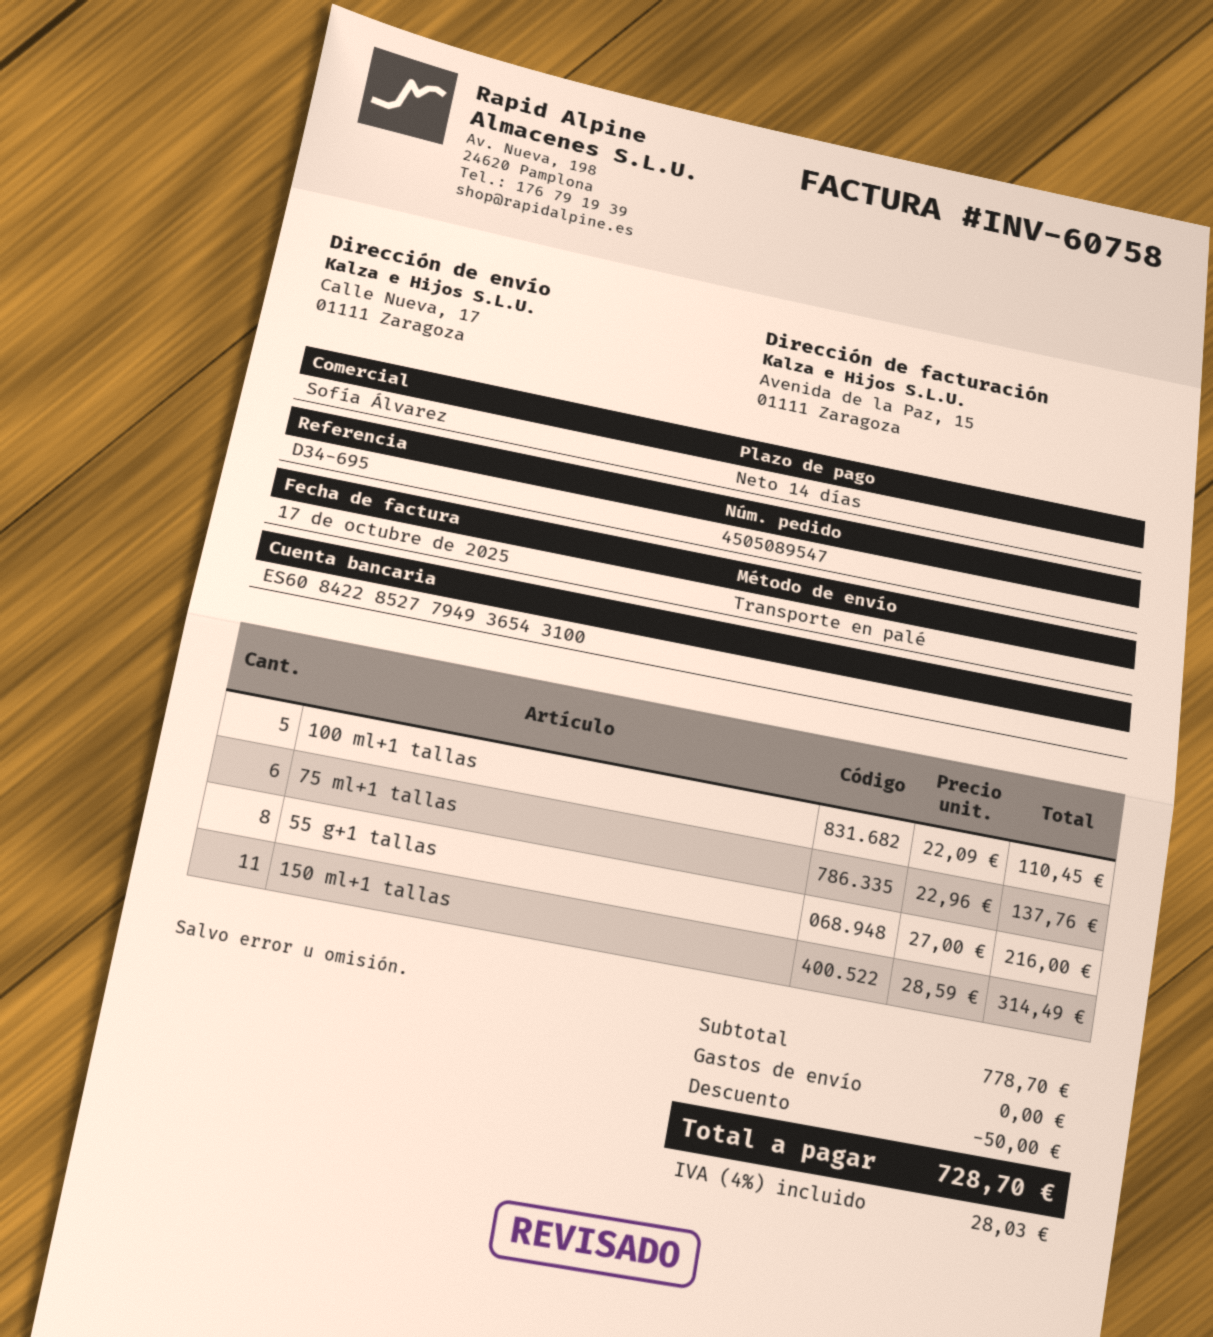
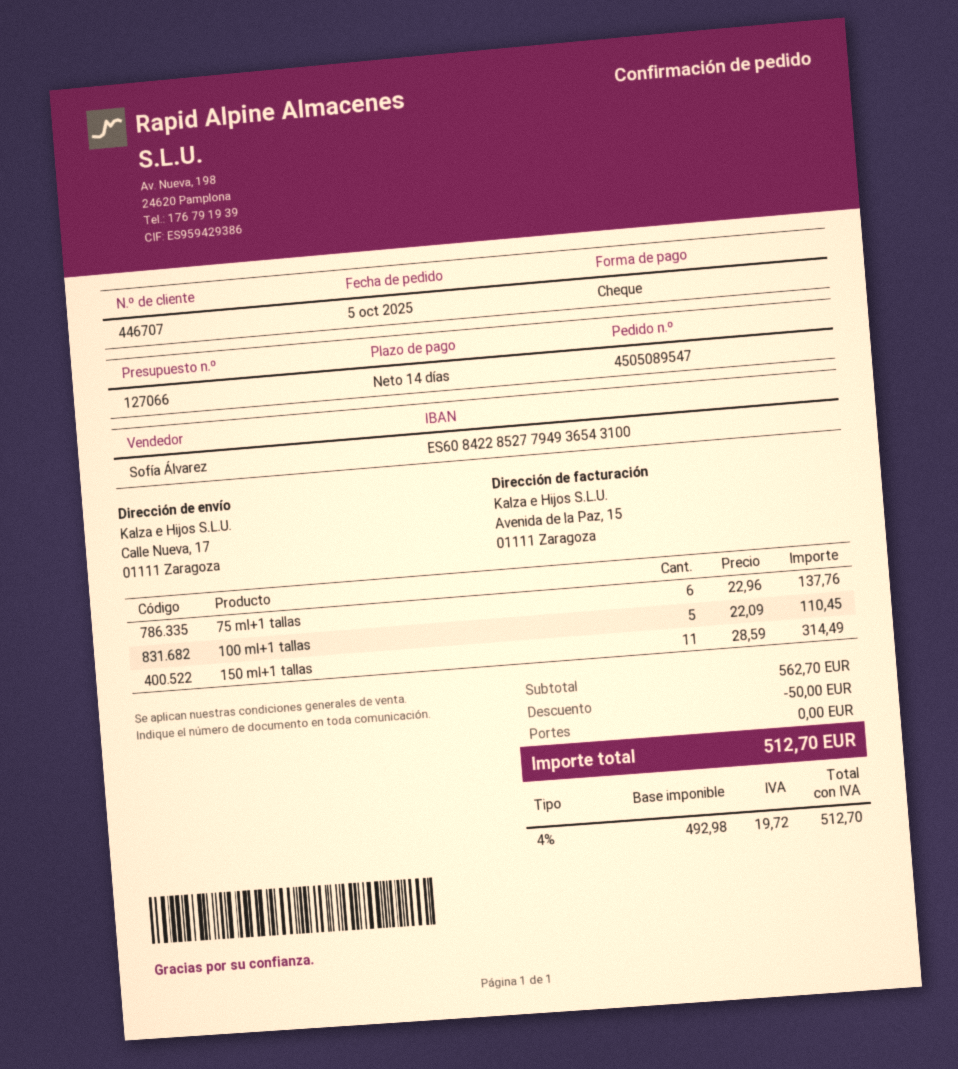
55 g+1 tallas: 8 x 27.00 = 216.00 -> none
subtotal: 778.70 -> 562.70
tax: 4% = 28.03 -> 4% = 19.72
total: 728.70 -> 512.70

